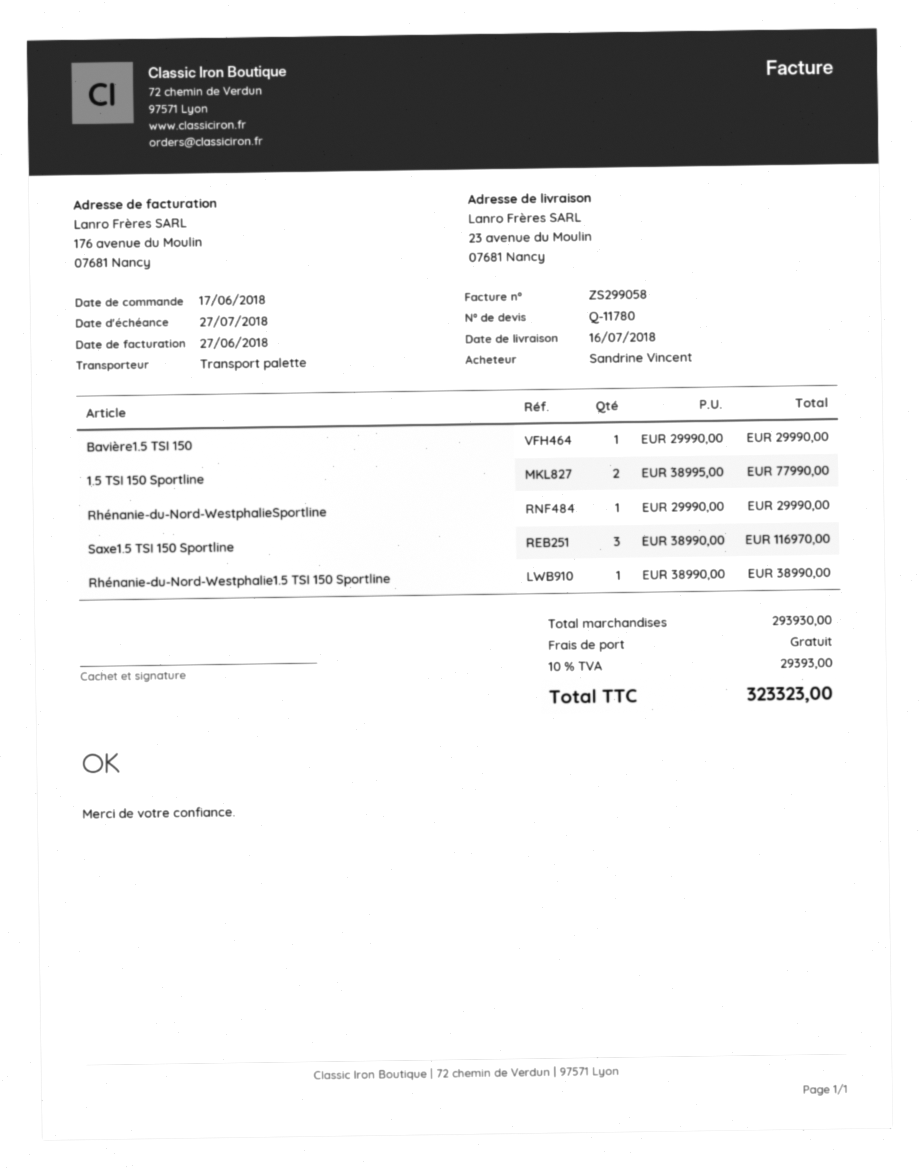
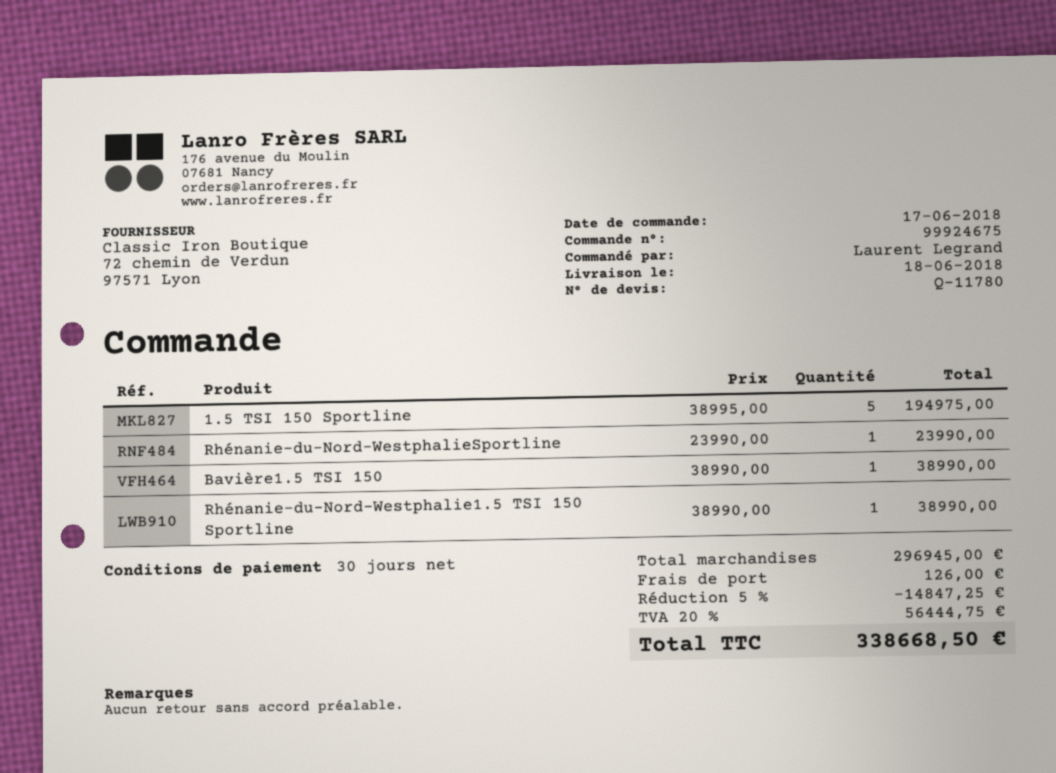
delivery date: 2018-07-16 -> 2018-06-18
ordered by: Sandrine Vincent -> Laurent Legrand
Bavière1.5 TSI 150: 1 x 29990.00 = 29990.00 -> 1 x 38990.00 = 38990.00
1.5 TSI 150 Sportline: 2 x 38995.00 = 77990.00 -> 5 x 38995.00 = 194975.00
Rhénanie-du-Nord-WestphalieSportline: 1 x 29990.00 = 29990.00 -> 1 x 23990.00 = 23990.00
Saxe1.5 TSI 150 Sportline: 3 x 38990.00 = 116970.00 -> none
subtotal: 293930.00 -> 296945.00
discount: none -> 5% = 14847.25
shipping: 0.00 -> 126.00
tax: 10% = 29393.00 -> 20% = 56444.75
total: 323323.00 -> 338668.50

